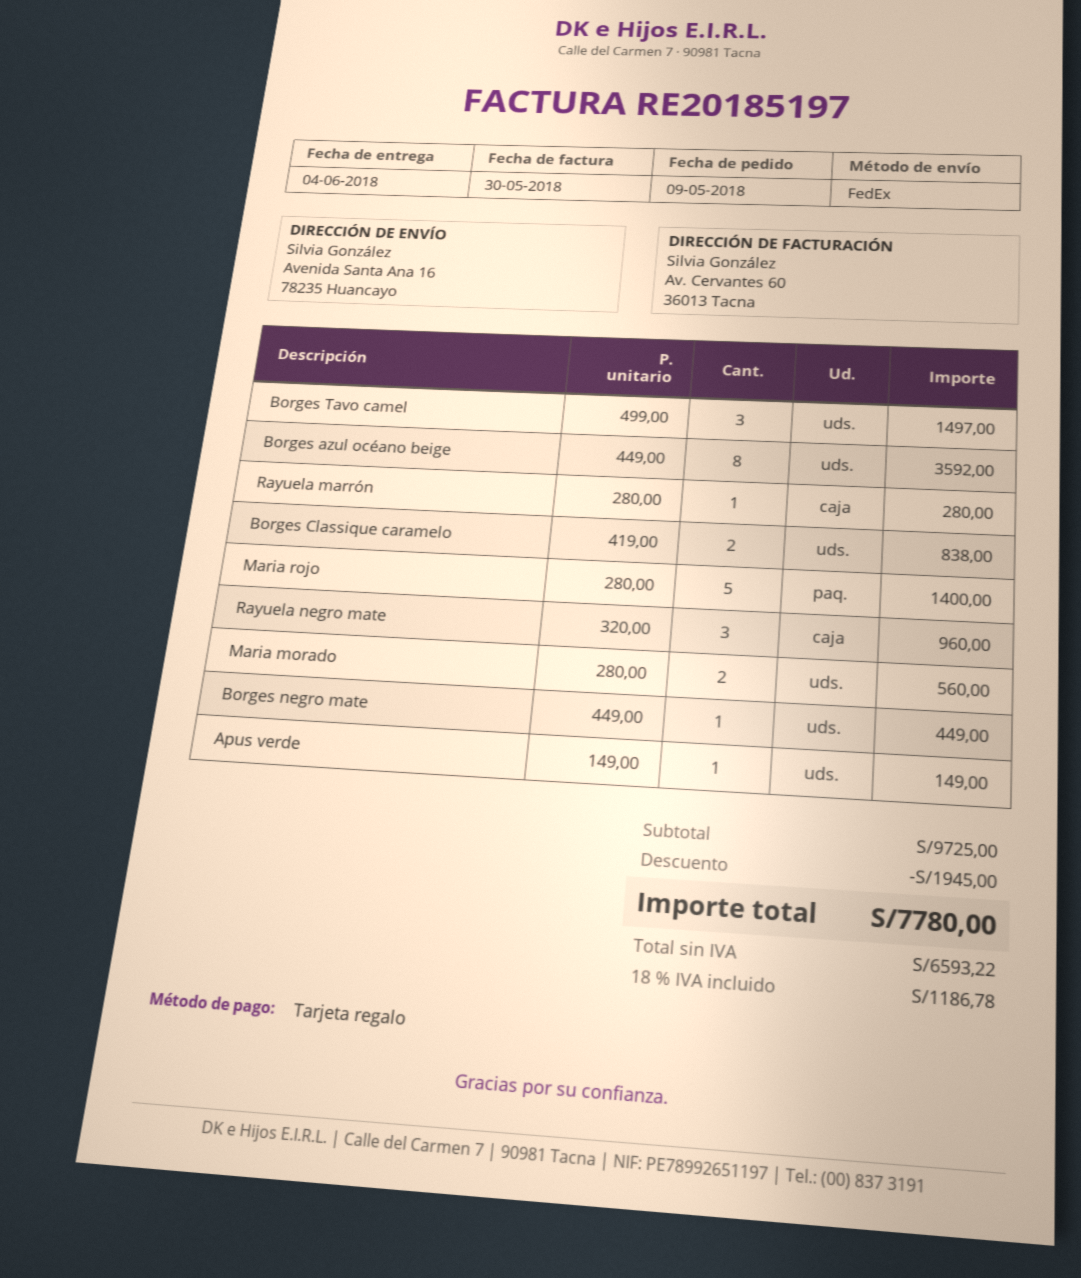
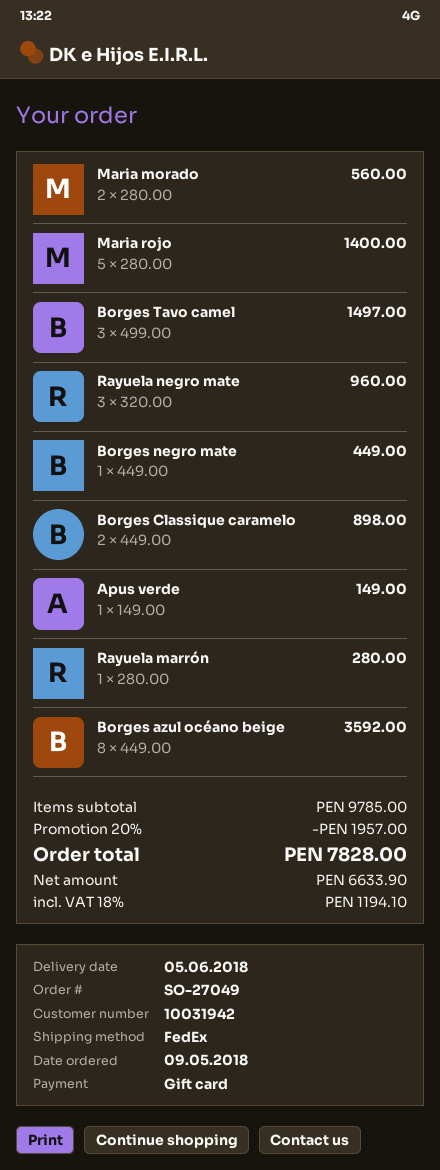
delivery date: 2018-06-04 -> 2018-06-05
Borges Classique caramelo: 2 x 419.00 = 838.00 -> 2 x 449.00 = 898.00
subtotal: 9725.00 -> 9785.00
discount: 1945.00 -> 1957.00
net: 6593.22 -> 6633.90
tax: 18% = 1186.78 -> 18% = 1194.10
total: 7780.00 -> 7828.00

